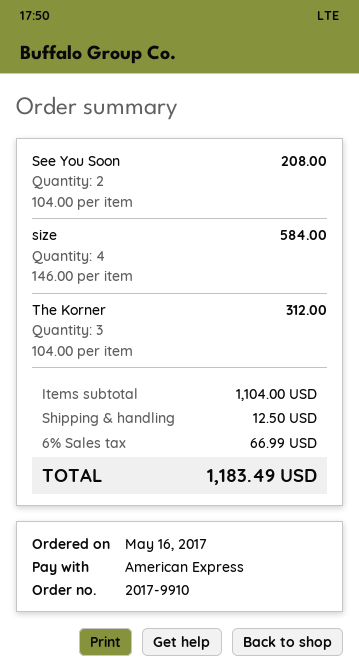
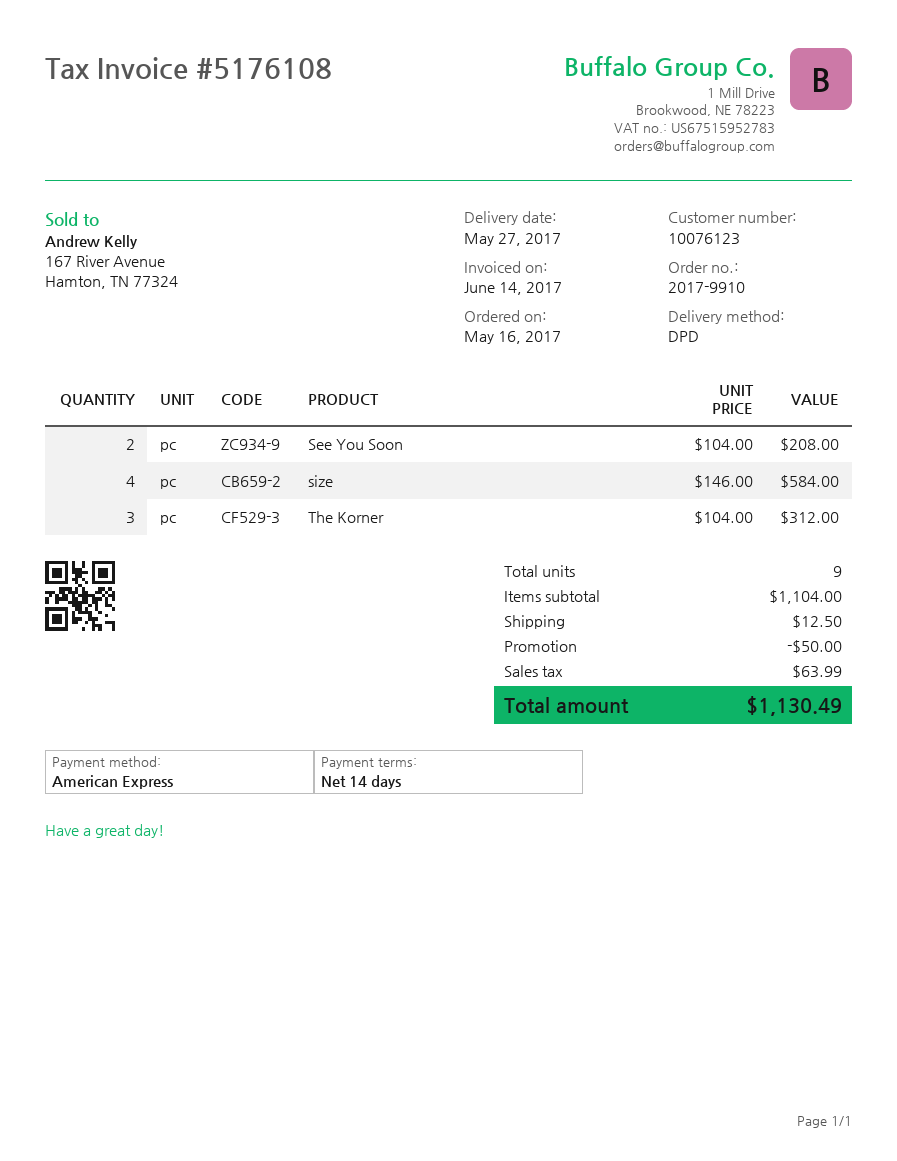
discount: none -> 50.00
tax: 66.99 -> 63.99
total: 1183.49 -> 1130.49

